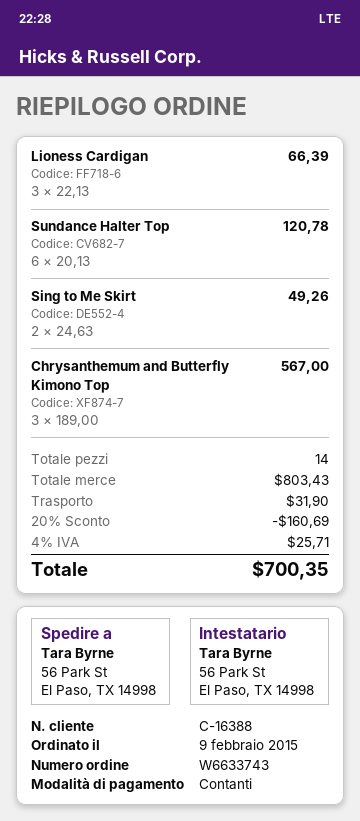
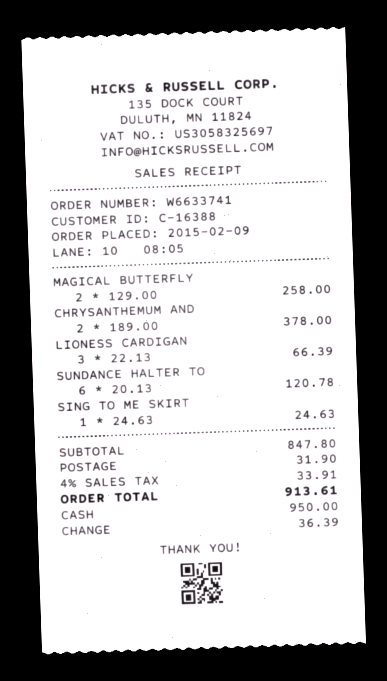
order number: W6633743 -> W6633741
Sing to Me Skirt: 2 x 24.63 = 49.26 -> 1 x 24.63 = 24.63
Chrysanthemum and Butterfly Kimono Top: 3 x 189.00 = 567.00 -> 2 x 189.00 = 378.00
MAGICAL BUTTERFLY: none -> 2 x 129.00 = 258.00
subtotal: 803.43 -> 847.80
discount: 20% = 160.69 -> none
tax: 4% = 25.71 -> 4% = 33.91
total: 700.35 -> 913.61

